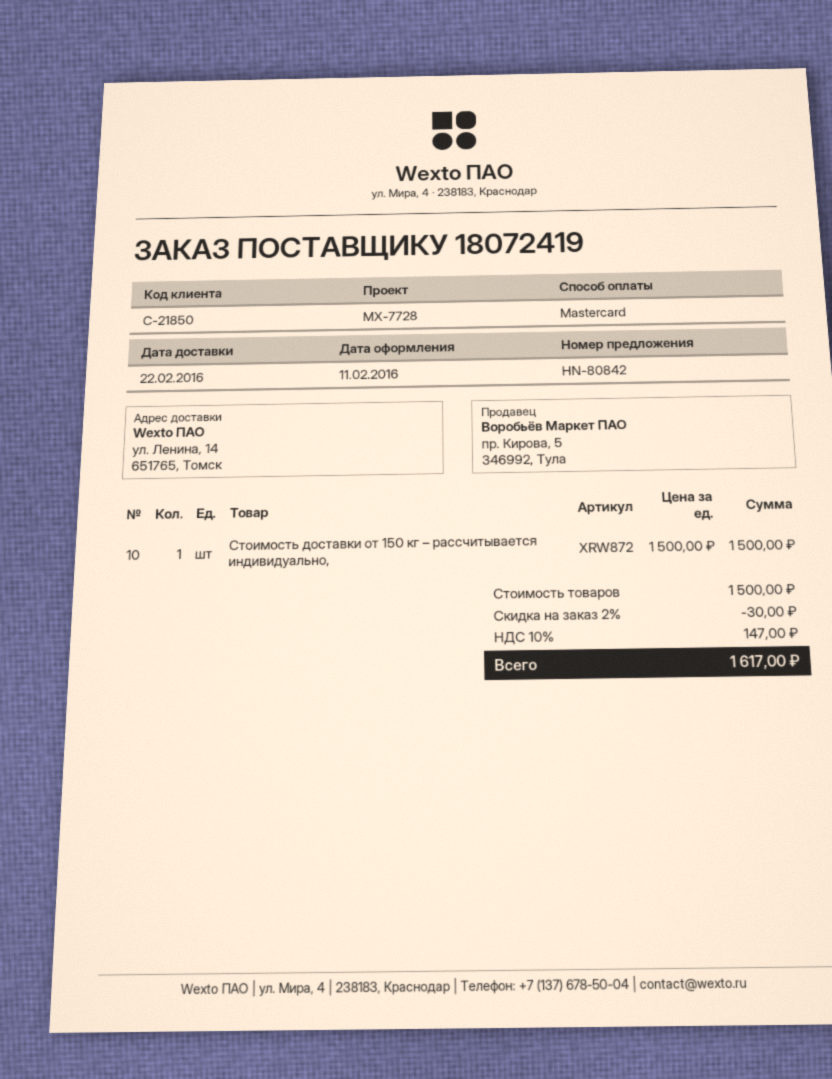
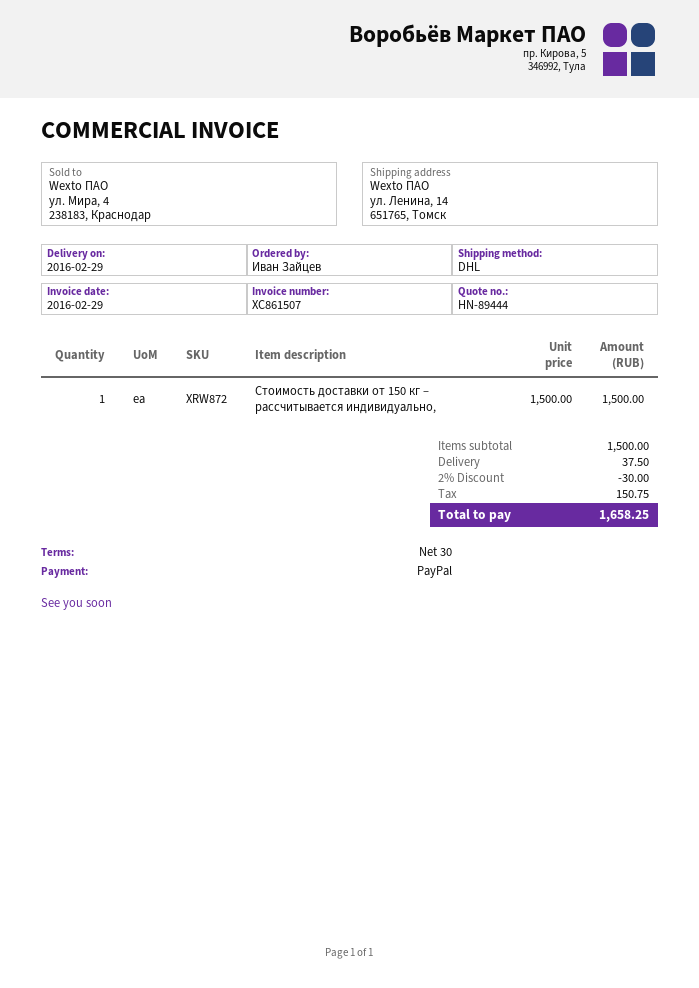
quote number: HN-80842 -> HN-89444
delivery date: 2016-02-22 -> 2016-02-29
payment method: Mastercard -> PayPal
shipping: none -> 37.50
tax: 147.00 -> 150.75
total: 1617.00 -> 1658.25

